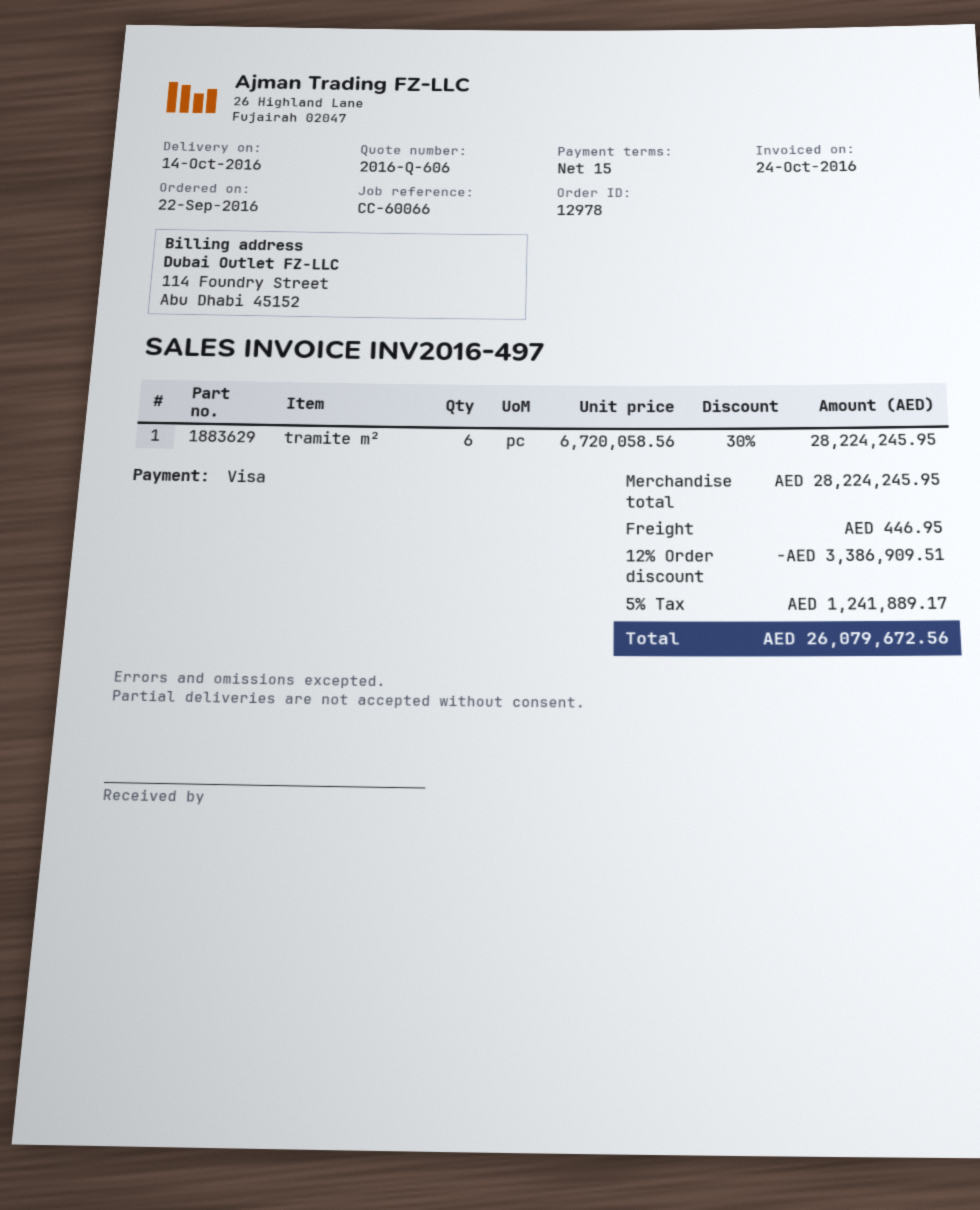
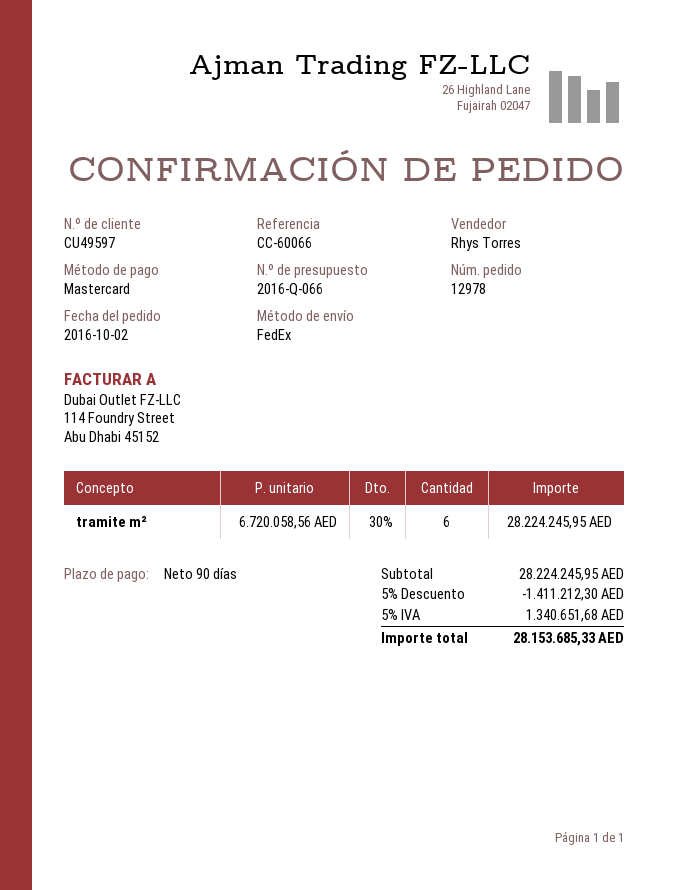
quote number: 2016-Q-606 -> 2016-Q-066
order date: 2016-09-22 -> 2016-10-02
payment terms: 15 days -> 90 days
payment method: Visa -> Mastercard
discount: 12% = 3386909.51 -> 5% = 1411212.30
shipping: 446.95 -> none
tax: 5% = 1241889.17 -> 5% = 1340651.68
total: 26079672.56 -> 28153685.33

